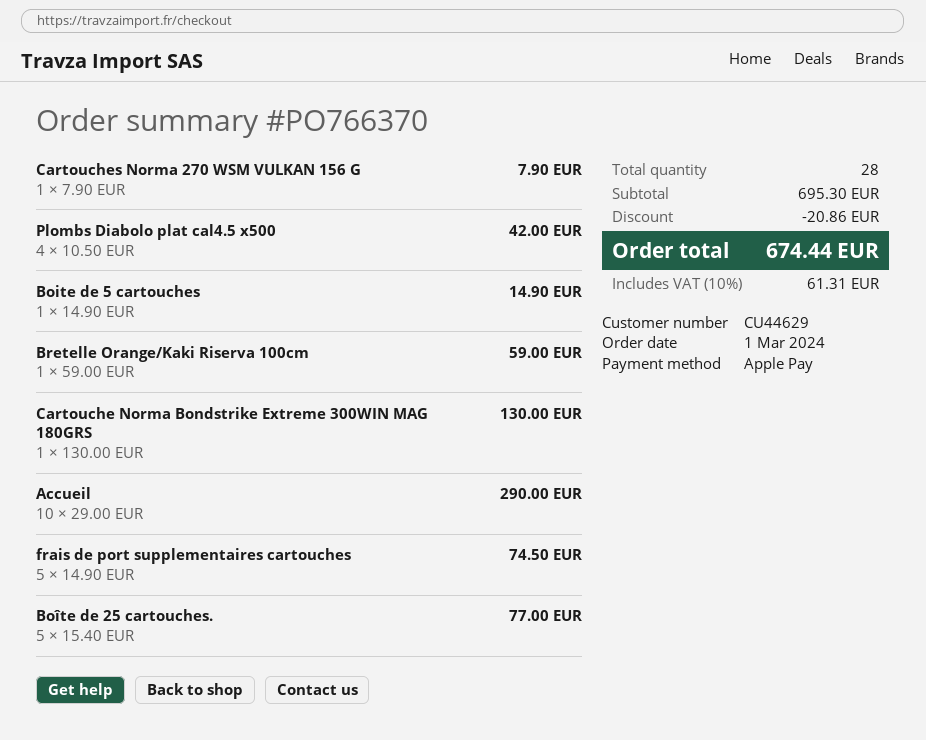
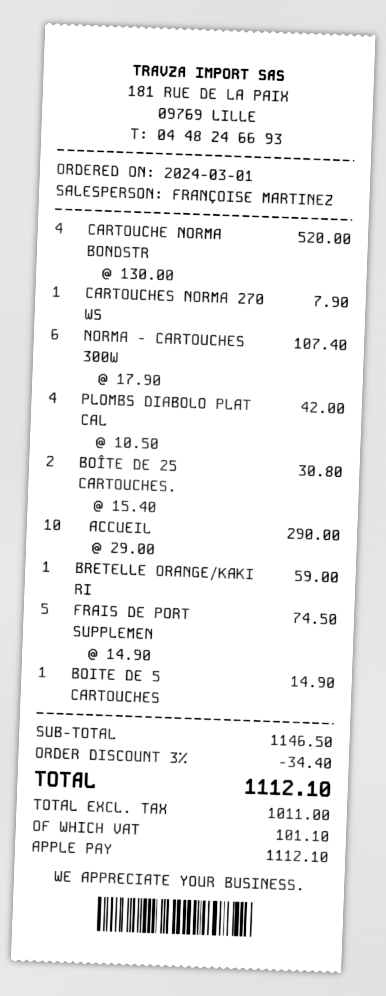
Cartouche Norma Bondstrike Extreme 300WIN MAG 180GRS: 1 x 130.00 = 130.00 -> 4 x 130.00 = 520.00
Boîte de 25 cartouches.: 5 x 15.40 = 77.00 -> 2 x 15.40 = 30.80
NORMA - CARTOUCHES 300W: none -> 6 x 17.90 = 107.40
subtotal: 695.30 -> 1146.50
discount: 20.86 -> 34.40
tax: 61.31 -> 101.10
total: 674.44 -> 1112.10

